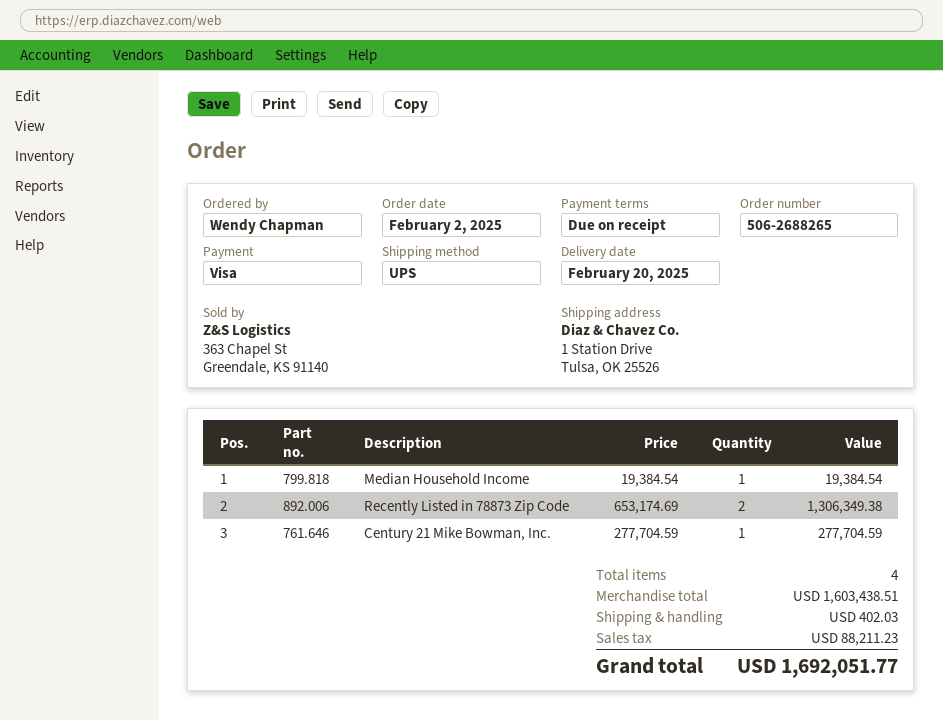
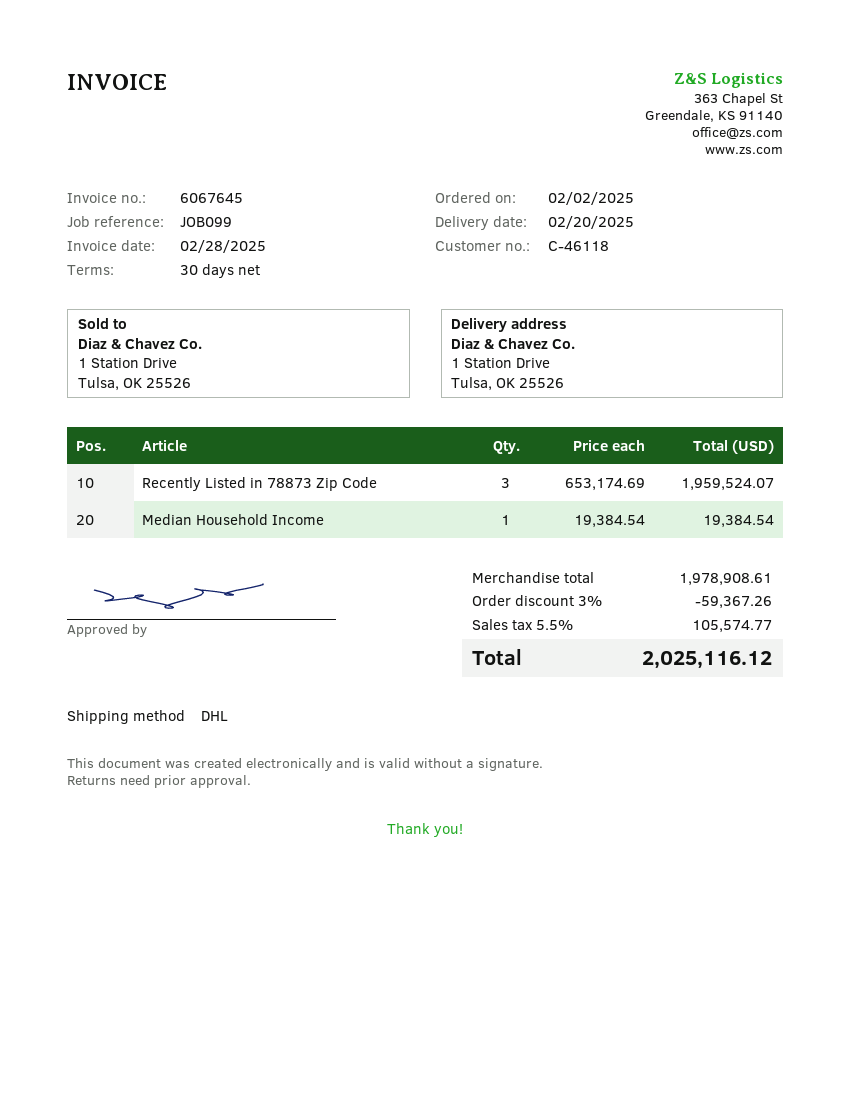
payment terms: on receipt -> 30 days
shipping method: UPS -> DHL
Recently Listed in 78873 Zip Code: 2 x 653174.69 = 1306349.38 -> 3 x 653174.69 = 1959524.07
Century 21 Mike Bowman, Inc.: 1 x 277704.59 = 277704.59 -> none
subtotal: 1603438.51 -> 1978908.61
discount: none -> 3% = 59367.26
shipping: 402.03 -> none
tax: 88211.23 -> 105574.77
total: 1692051.77 -> 2025116.12

